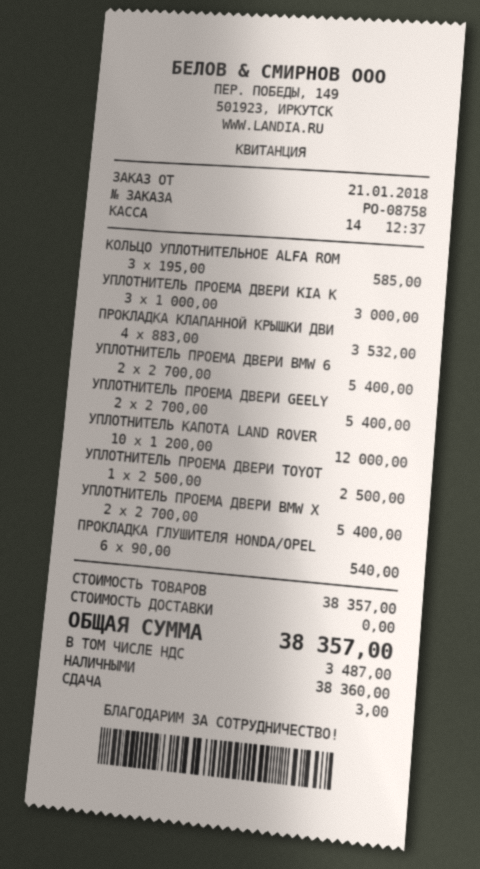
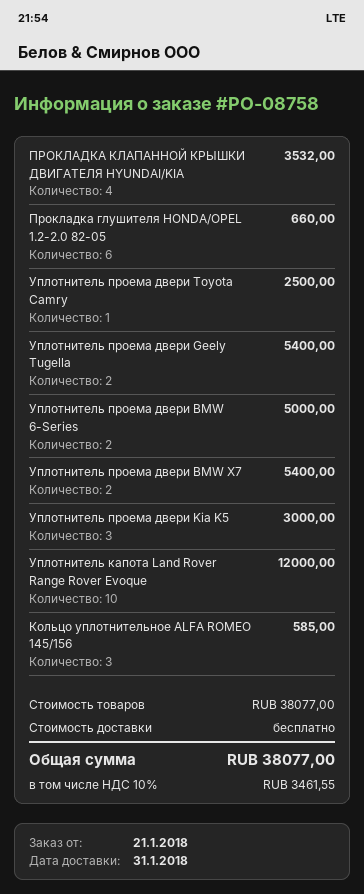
УПЛОТНИТЕЛЬ ПРОЕМА ДВЕРИ BMW 6: 2 for 5400.00 -> 2 for 5000.00
ПРОКЛАДКА ГЛУШИТЕЛЯ HONDA/OPEL: 6 for 540.00 -> 6 for 660.00
subtotal: 38357.00 -> 38077.00
tax: 3487.00 -> 3461.55
total: 38357.00 -> 38077.00

